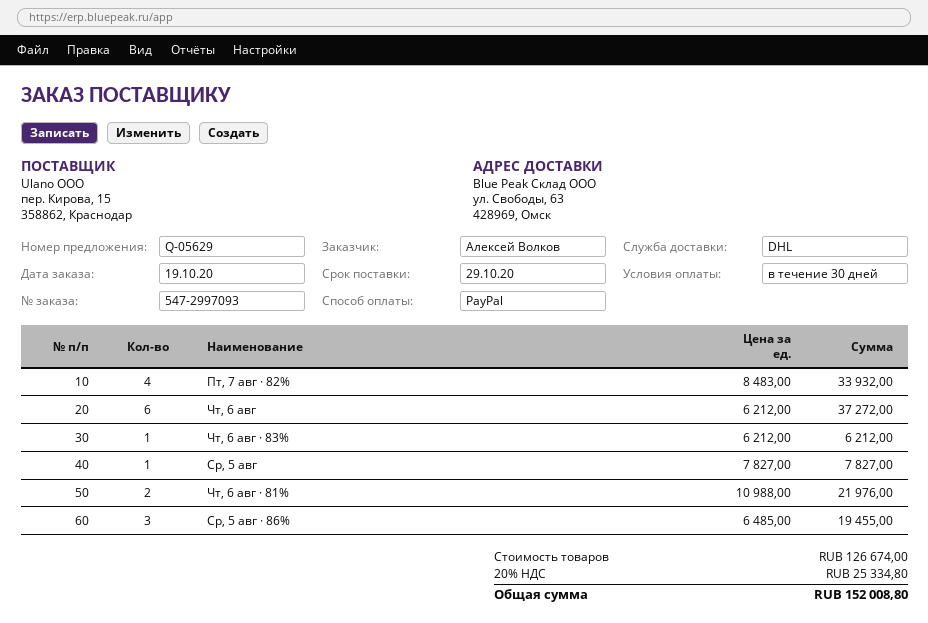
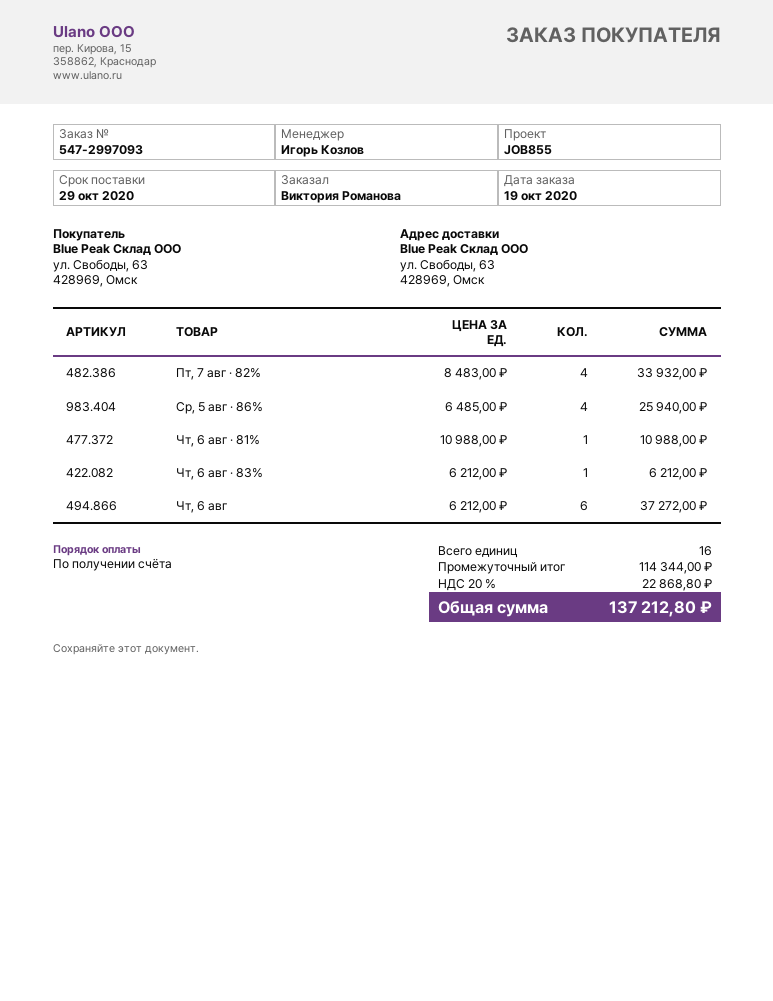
payment terms: 30 days -> on receipt
ordered by: Алексей Волков -> Виктория Романова
Ср, 5 авг: 1 x 7827.00 = 7827.00 -> none
Чт, 6 авг · 81%: 2 x 10988.00 = 21976.00 -> 1 x 10988.00 = 10988.00
Ср, 5 авг · 86%: 3 x 6485.00 = 19455.00 -> 4 x 6485.00 = 25940.00
subtotal: 126674.00 -> 114344.00
tax: 20% = 25334.80 -> 20% = 22868.80
total: 152008.80 -> 137212.80

